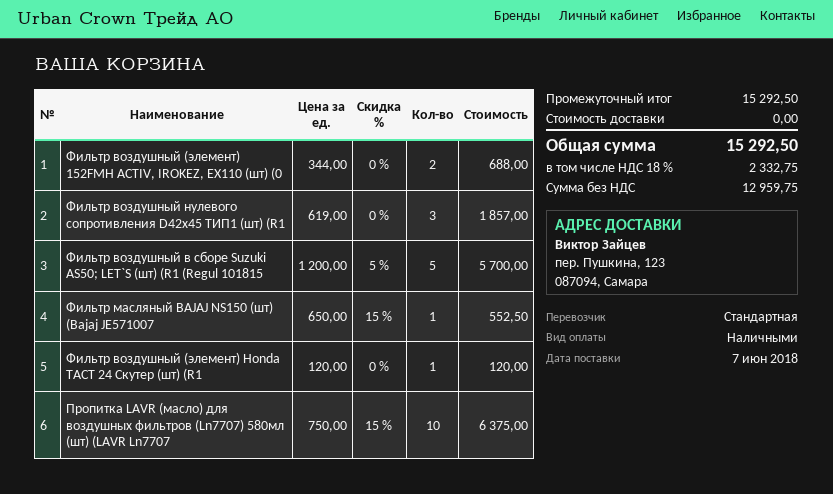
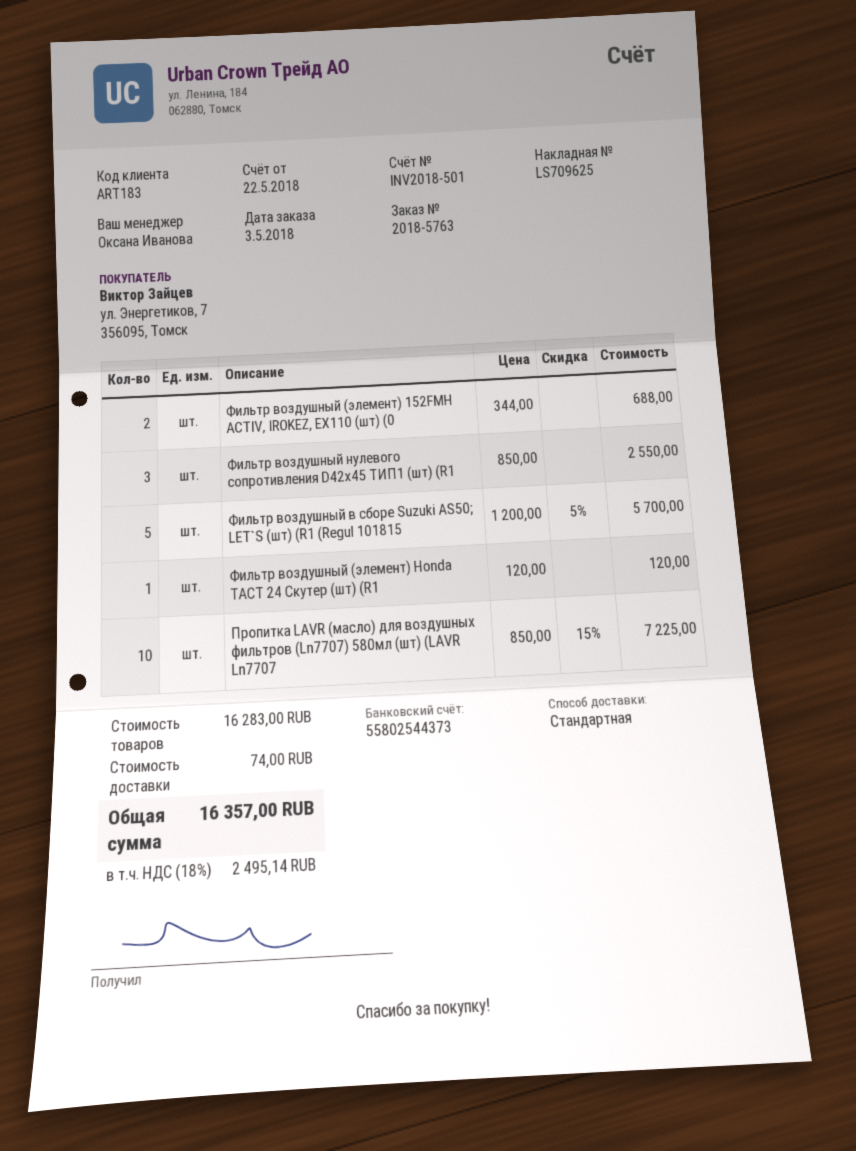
Фильтр воздушный нулевого сопротивления D42x45 ТИП1 (шт) (R1: 3 x 619.00 = 1857.00 -> 3 x 850.00 = 2550.00
Фильтр масляный BAJAJ NS150 (шт) (Bajaj JE571007: 1 x 650.00 - 15% = 552.50 -> none
Пропитка LAVR (масло) для воздушных фильтров (Ln7707) 580мл (шт) (LAVR Ln7707: 10 x 750.00 - 15% = 6375.00 -> 10 x 850.00 - 15% = 7225.00
subtotal: 15292.50 -> 16283.00
shipping: 0.00 -> 74.00
tax: 18% = 2332.75 -> 18% = 2495.14
total: 15292.50 -> 16357.00

